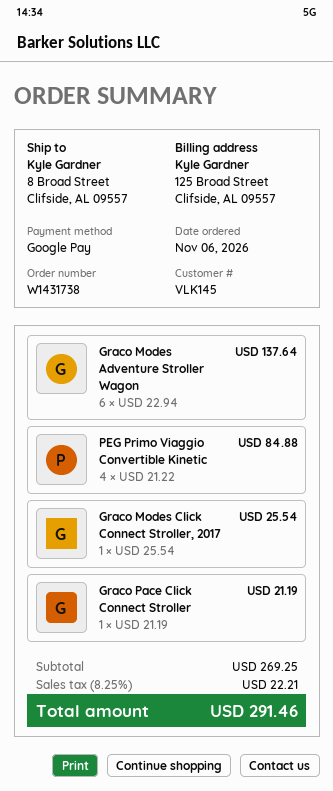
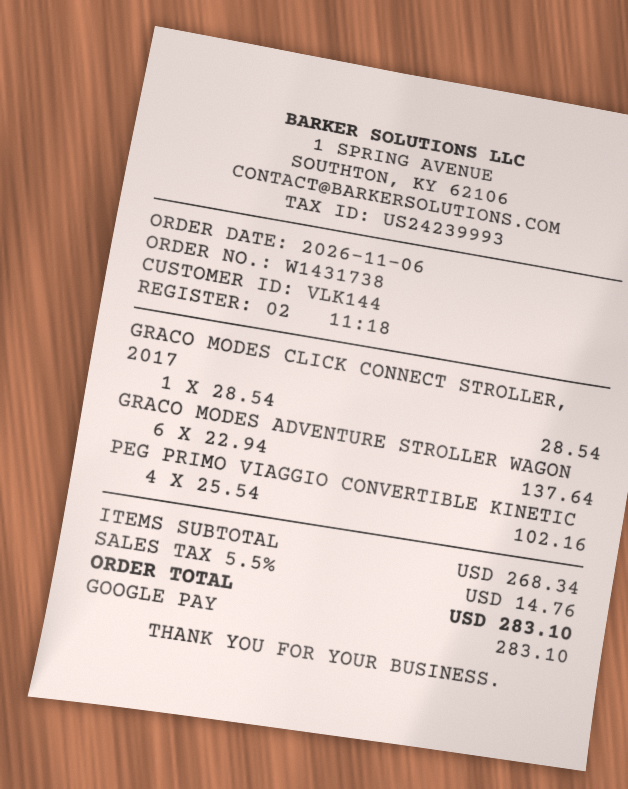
customer number: VLK145 -> VLK144
PEG Primo Viaggio Convertible Kinetic: 4 x 21.22 = 84.88 -> 4 x 25.54 = 102.16
Graco Modes Click Connect Stroller, 2017: 1 x 25.54 = 25.54 -> 1 x 28.54 = 28.54
Graco Pace Click Connect Stroller: 1 x 21.19 = 21.19 -> none
subtotal: 269.25 -> 268.34
tax: 8.25% = 22.21 -> 5.5% = 14.76
total: 291.46 -> 283.10

